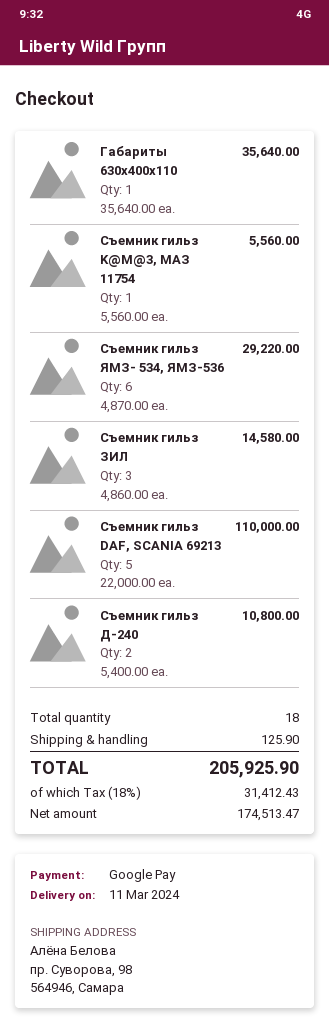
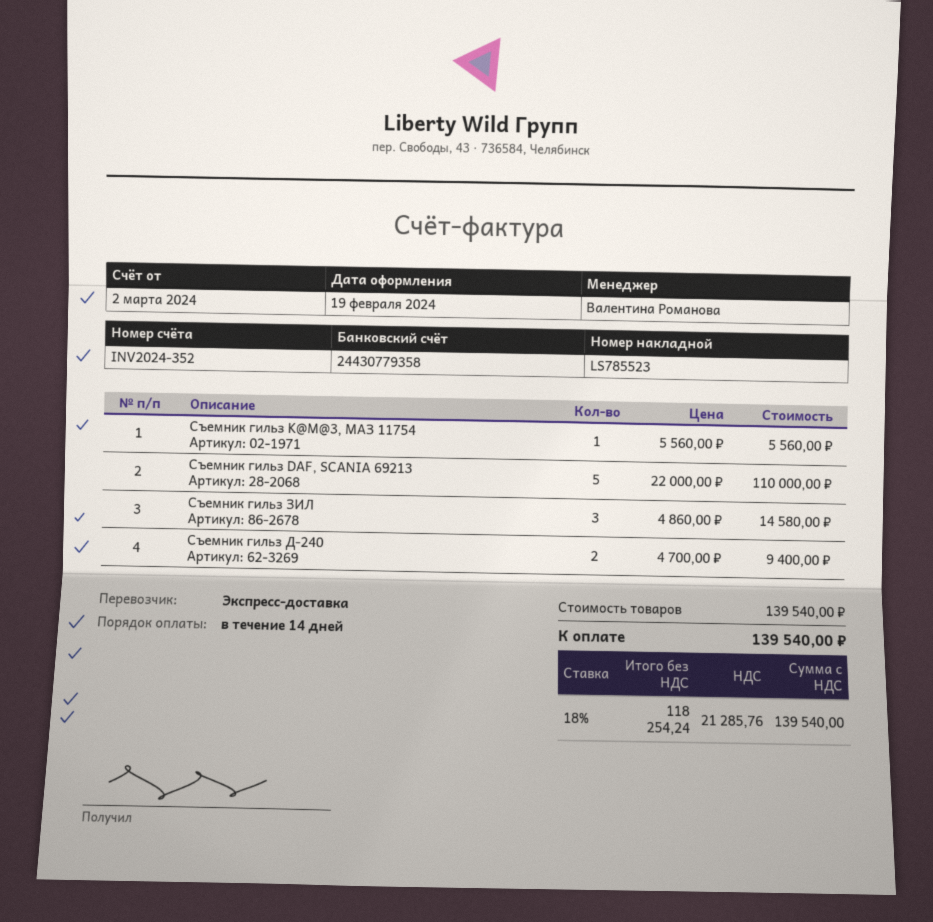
Габариты 630х400х110: 1 x 35640.00 = 35640.00 -> none
Съемник гильз ЯМЗ- 534, ЯМЗ-536: 6 x 4870.00 = 29220.00 -> none
Съемник гильз Д-240: 2 x 5400.00 = 10800.00 -> 2 x 4700.00 = 9400.00
shipping: 125.90 -> none
net: 174513.47 -> 118254.24
tax: 18% = 31412.43 -> 18% = 21285.76
total: 205925.90 -> 139540.00

